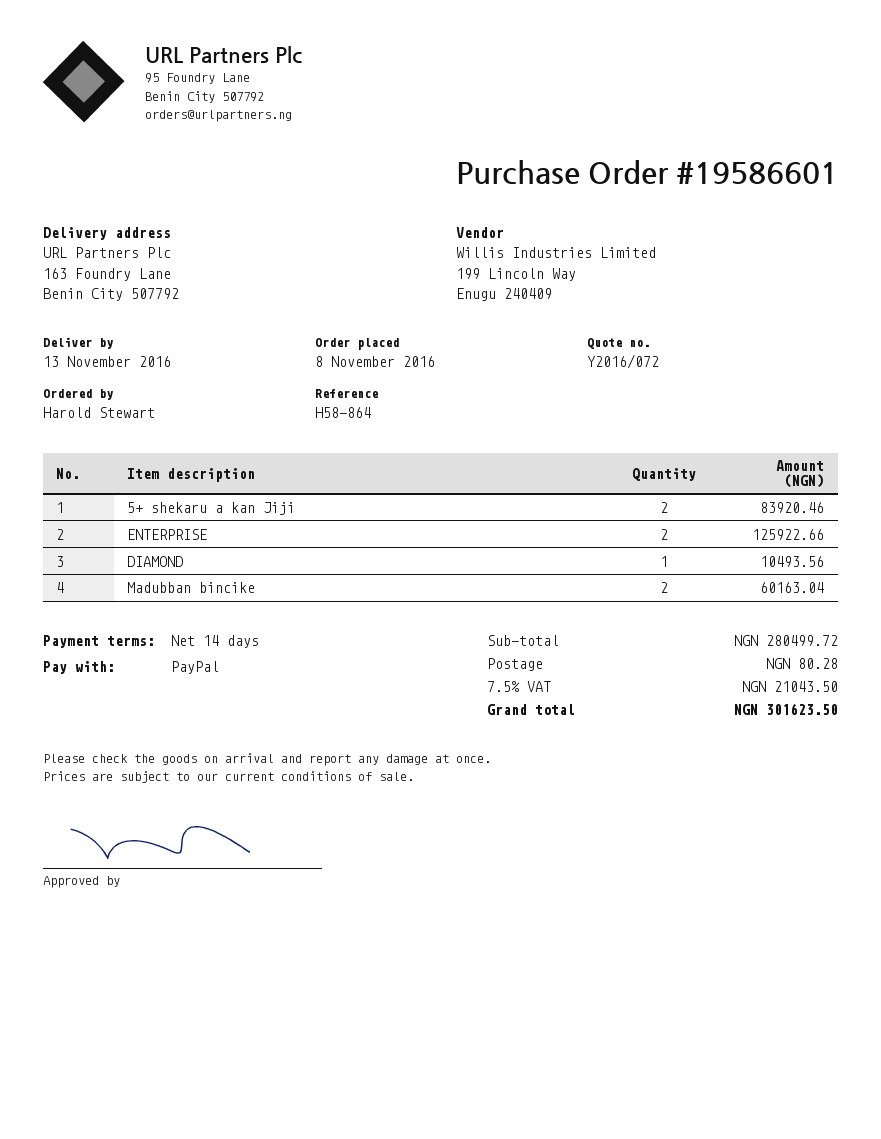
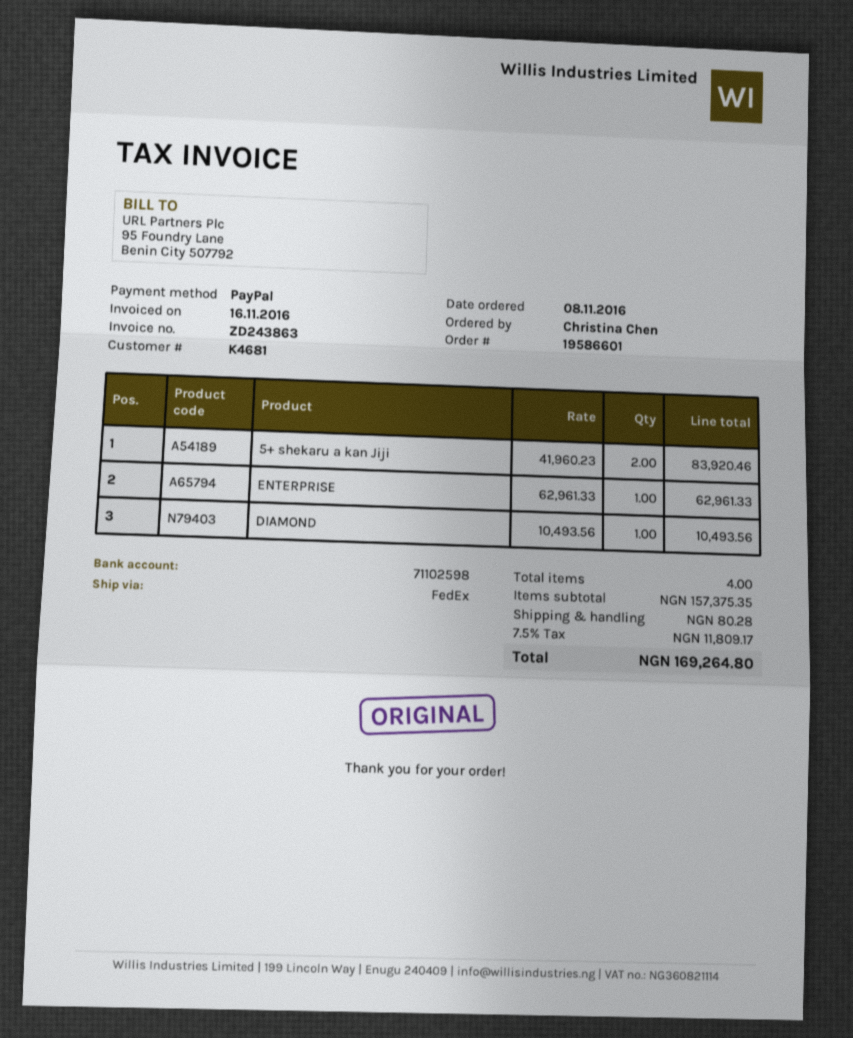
ordered by: Harold Stewart -> Christina Chen
ENTERPRISE: 2 for 125922.66 -> 1 for 62961.33
Madubban bincike: 2 for 60163.04 -> none
subtotal: 280499.72 -> 157375.35
tax: 7.5% = 21043.50 -> 7.5% = 11809.17
total: 301623.50 -> 169264.80

